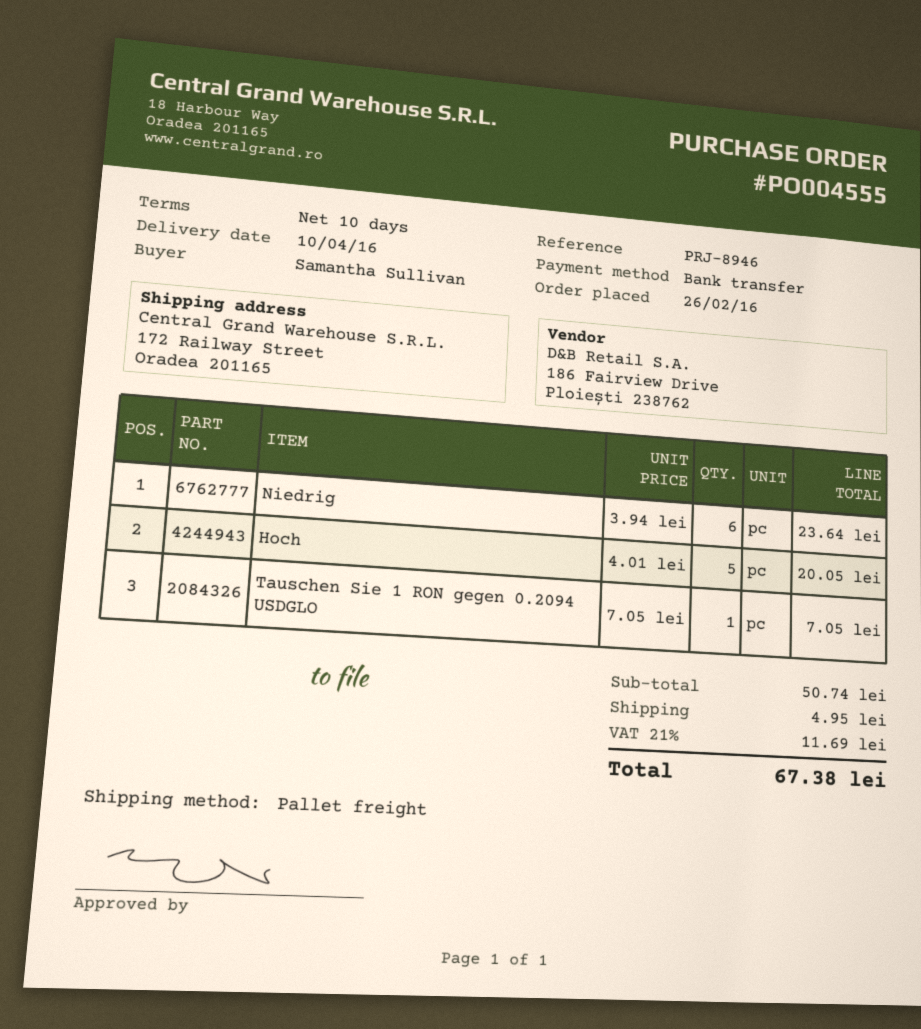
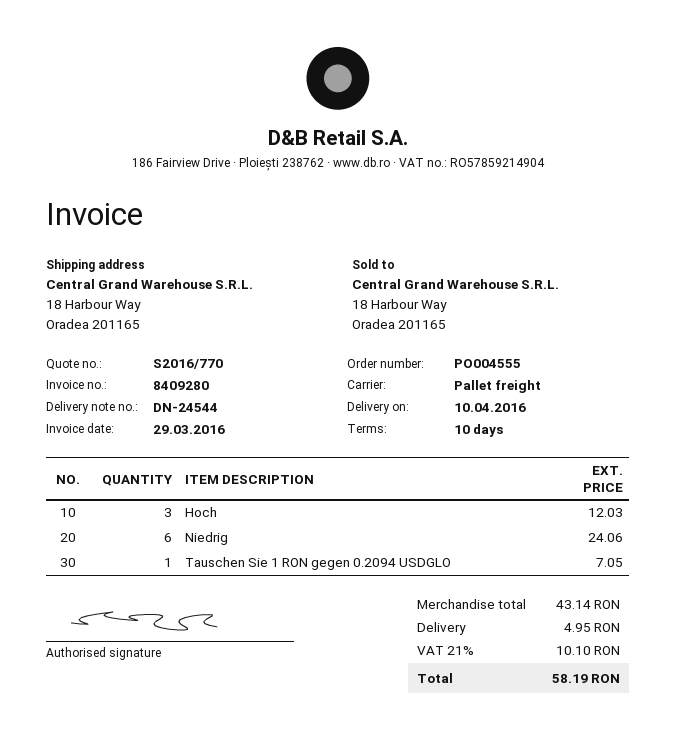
ship to: 172 Railway Street, Oradea 201165 -> 18 Harbour Way, Oradea 201165
Niedrig: 6 for 23.64 -> 6 for 24.06
Hoch: 5 for 20.05 -> 3 for 12.03
subtotal: 50.74 -> 43.14
tax: 21% = 11.69 -> 21% = 10.10
total: 67.38 -> 58.19

